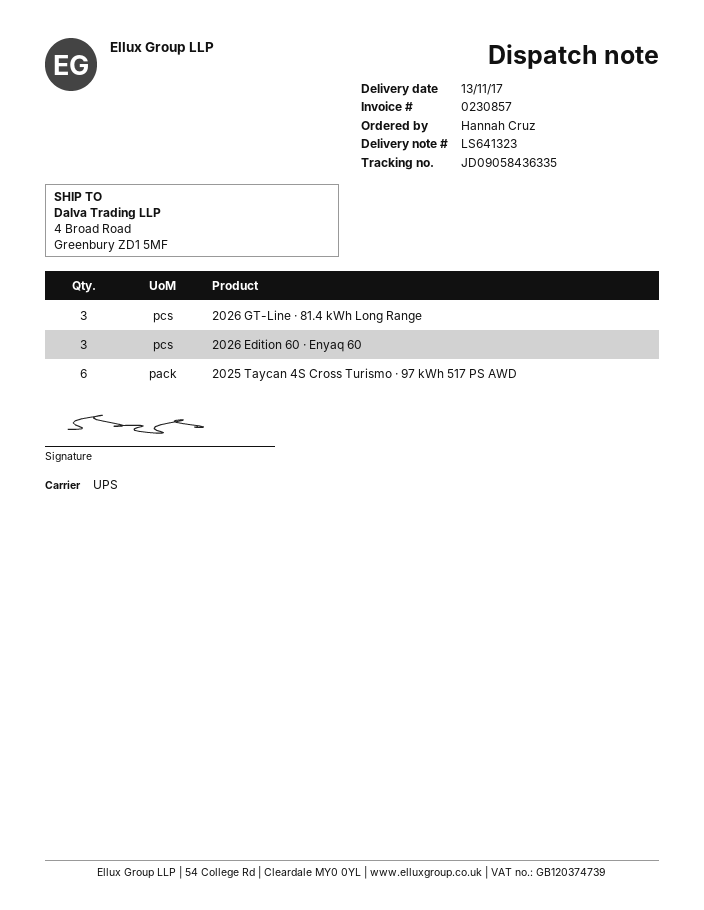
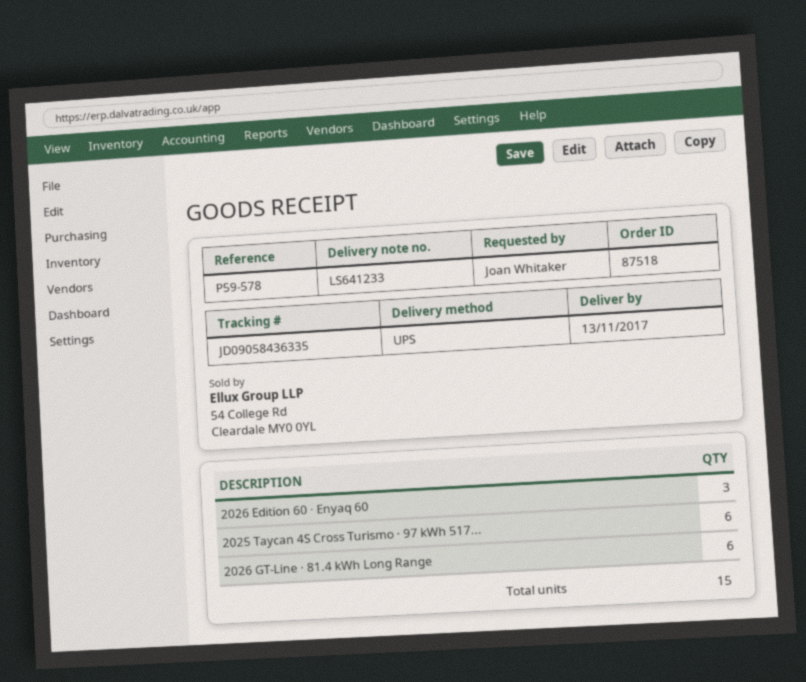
delivery note number: LS641323 -> LS641233
ordered by: Hannah Cruz -> Joan Whitaker
2026 GT-Line · 81.4 kWh Long Range: 3 -> 6

